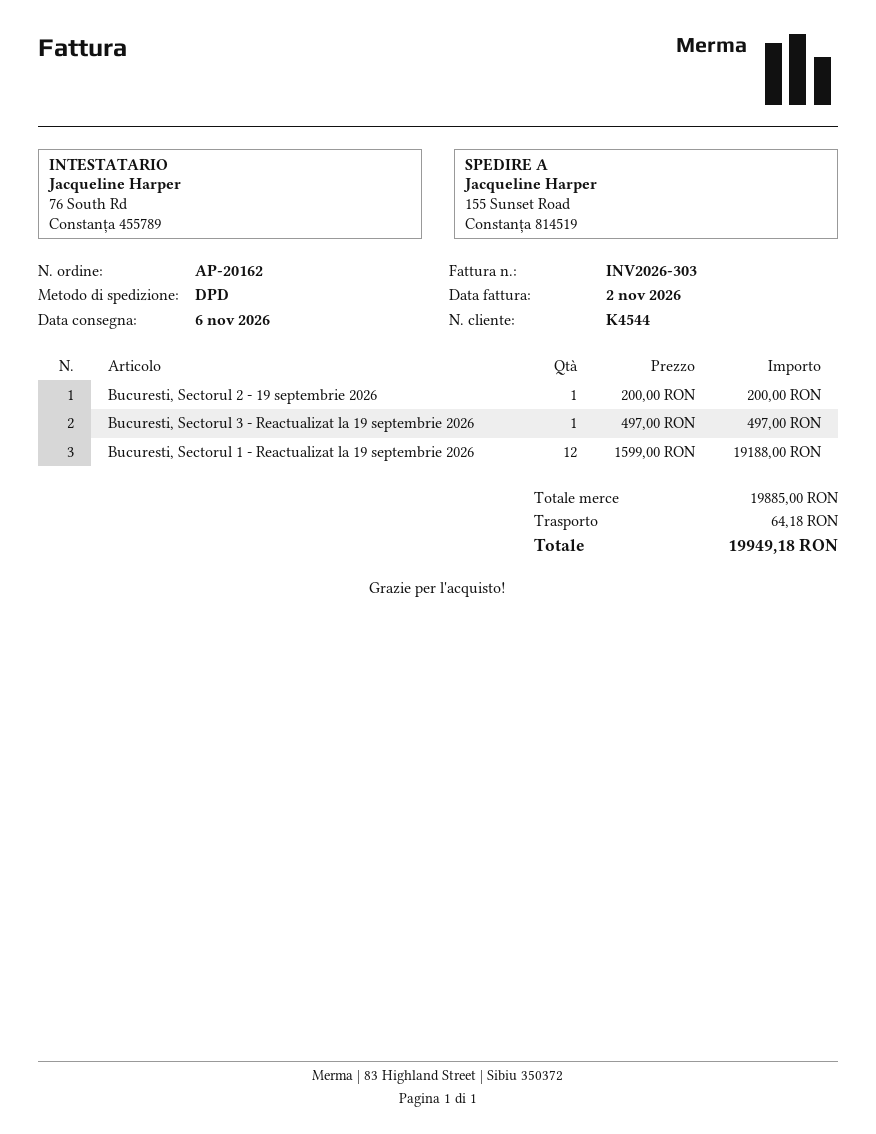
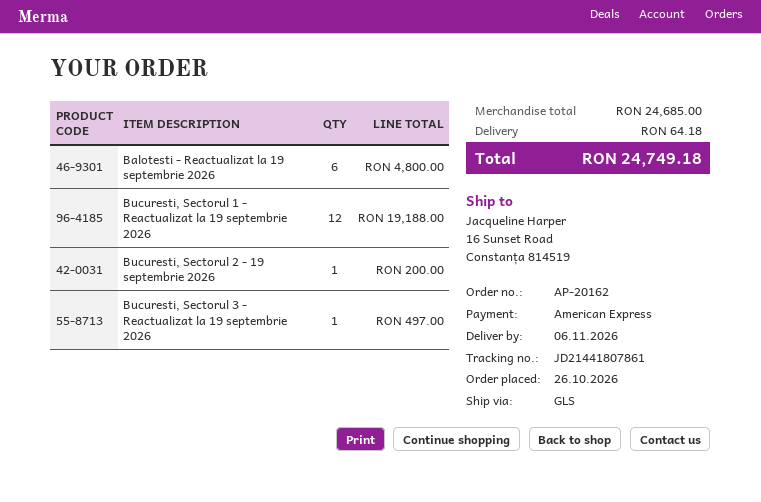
shipping method: DPD -> GLS
ship to: 155 Sunset Road, Constanța 814519 -> 16 Sunset Road, Constanța 814519
Balotesti - Reactualizat la 19 septembrie 2026: none -> 6 for 4800.00
subtotal: 19885.00 -> 24685.00
total: 19949.18 -> 24749.18

